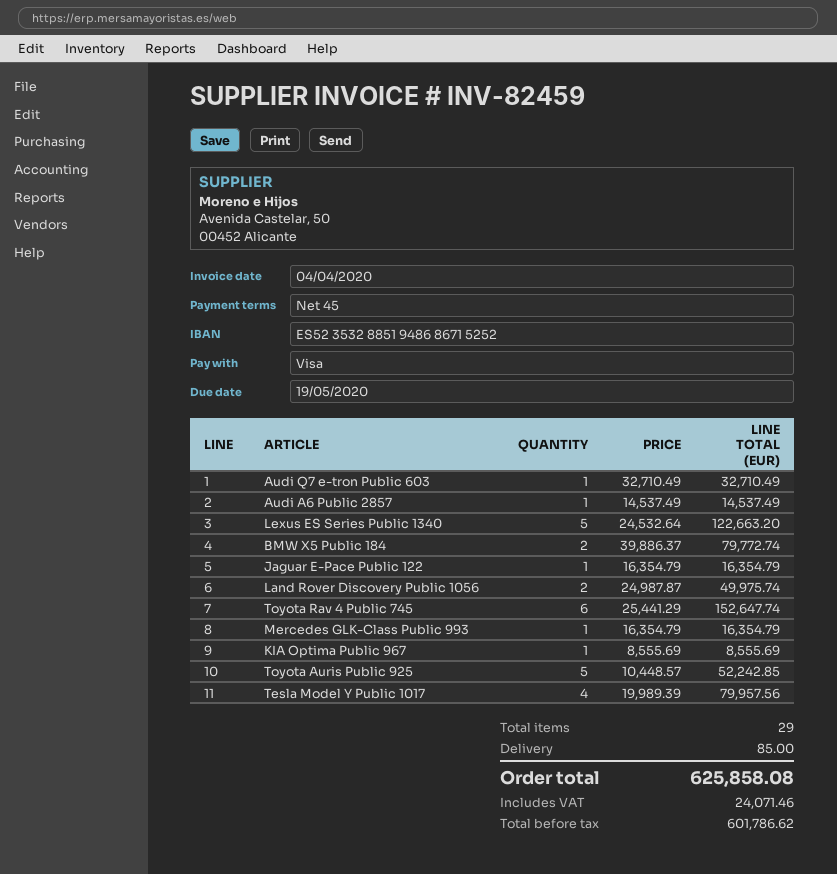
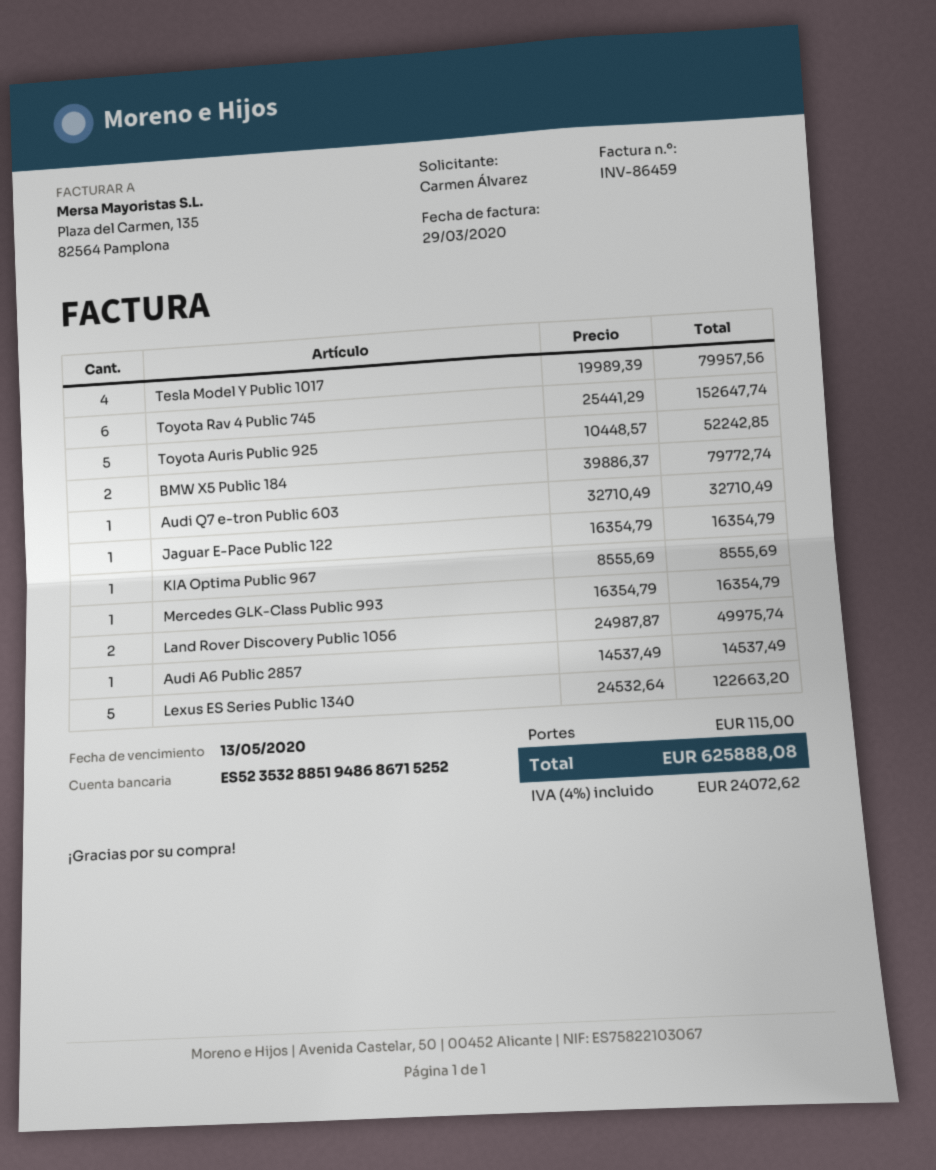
invoice number: INV-82459 -> INV-86459
invoice date: 2020-04-04 -> 2020-03-29
due date: 2020-05-19 -> 2020-05-13
shipping: 85.00 -> 115.00
tax: 24071.46 -> 24072.62
total: 625858.08 -> 625888.08

